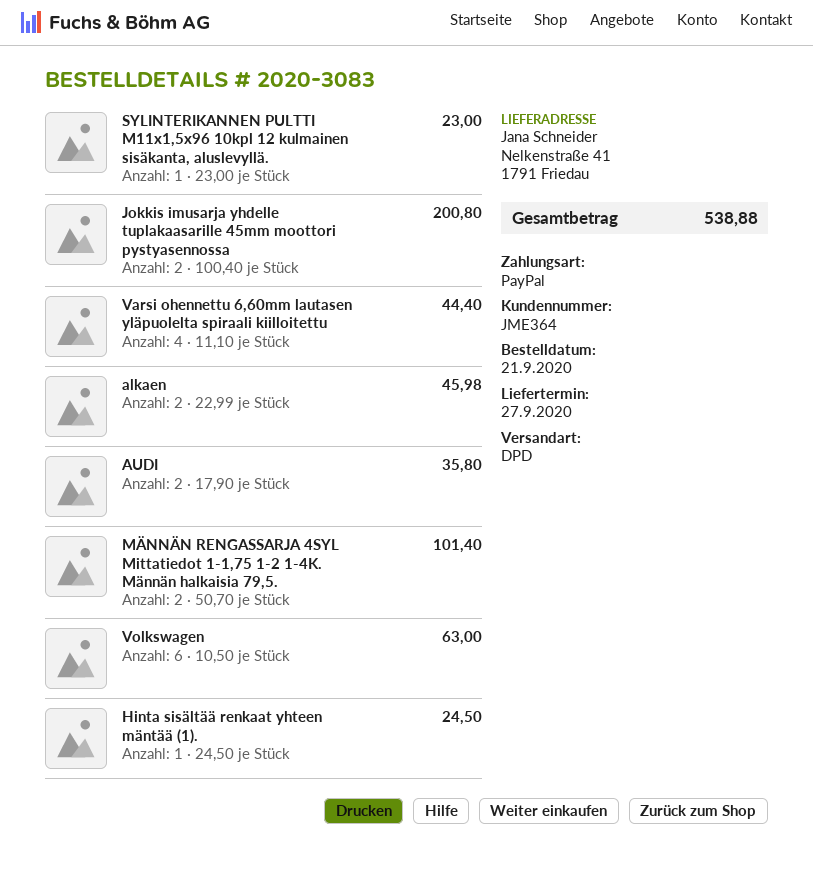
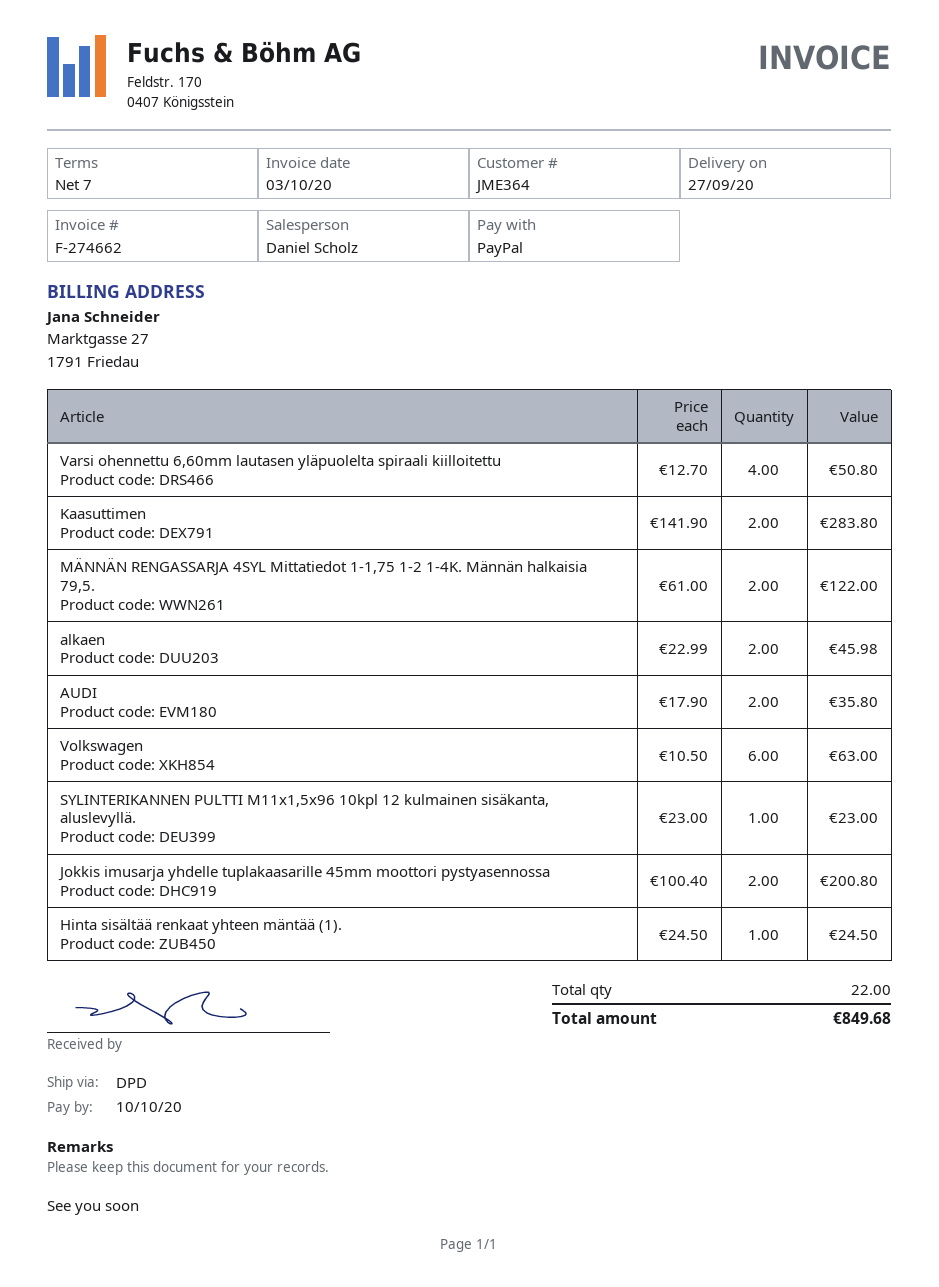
Varsi ohennettu 6,60mm lautasen yläpuolelta spiraali kiilloitettu: 4 x 11.10 = 44.40 -> 4 x 12.70 = 50.80
MÄNNÄN RENGASSARJA 4SYL Mittatiedot 1-1,75 1-2 1-4K. Männän halkaisia 79,5.: 2 x 50.70 = 101.40 -> 2 x 61.00 = 122.00
Kaasuttimen: none -> 2 x 141.90 = 283.80
total: 538.88 -> 849.68

